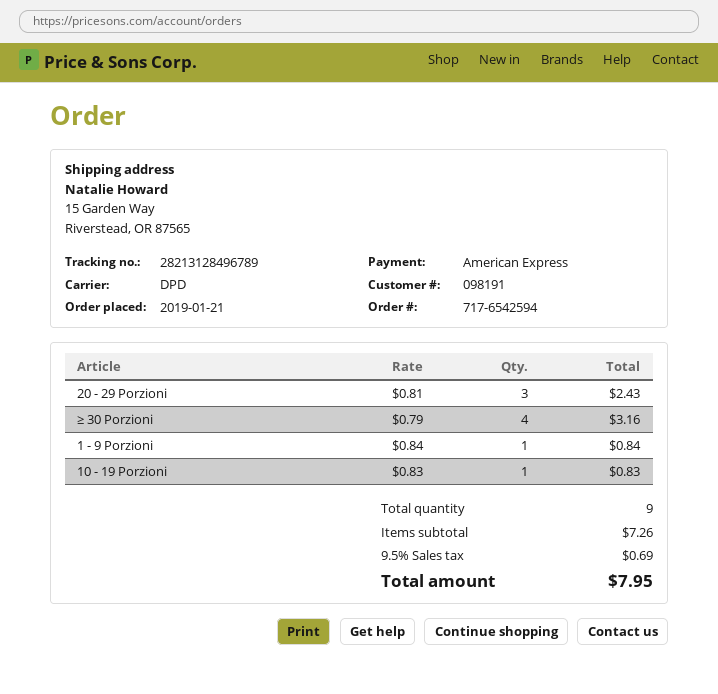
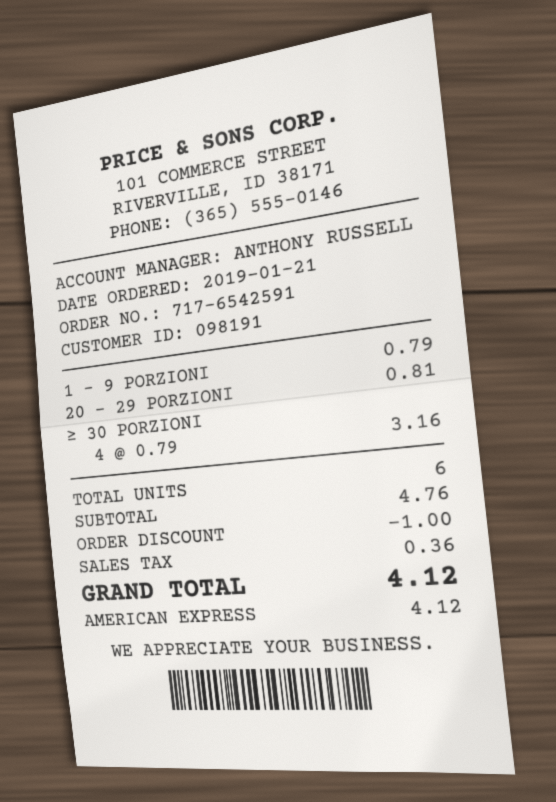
order number: 717-6542594 -> 717-6542591
20 - 29 Porzioni: 3 x 0.81 = 2.43 -> 1 x 0.81 = 0.81
1 - 9 Porzioni: 1 x 0.84 = 0.84 -> 1 x 0.79 = 0.79
10 - 19 Porzioni: 1 x 0.83 = 0.83 -> none
total quantity: 9 -> 6
subtotal: 7.26 -> 4.76
discount: none -> 1.00
tax: 0.69 -> 0.36
total: 7.95 -> 4.12

